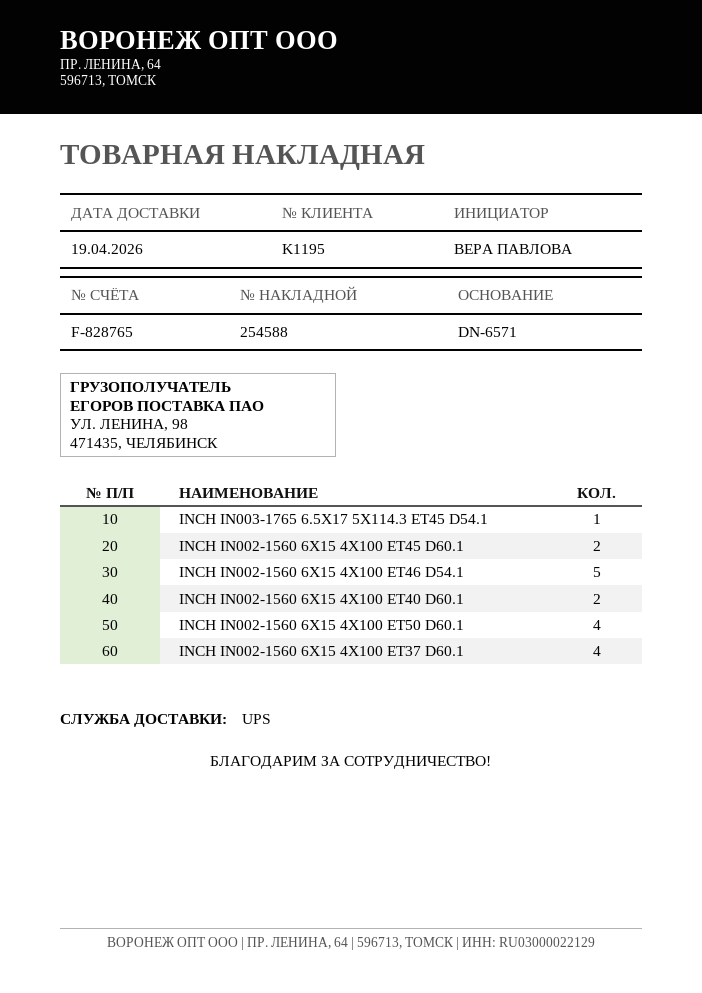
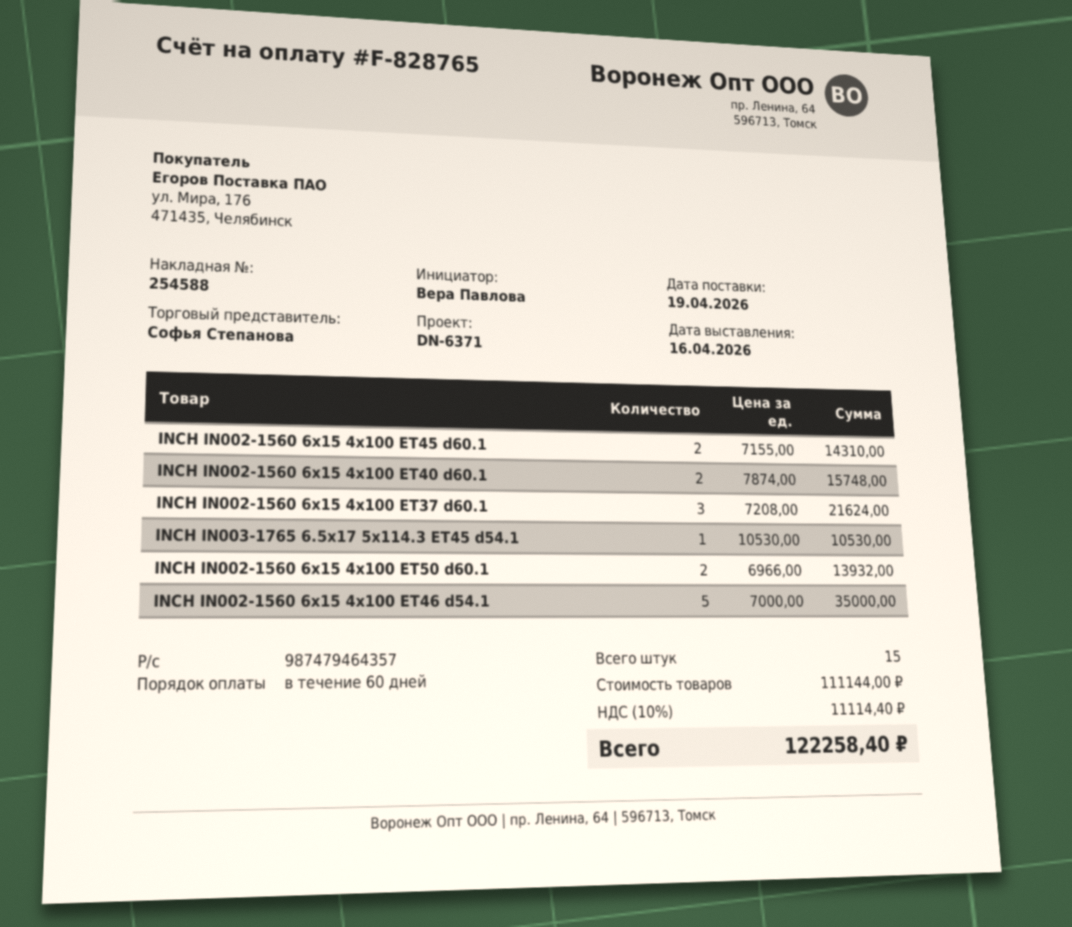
reference: DN-6571 -> DN-6371
INCH IN002-1560 6X15 4X100 ET50 D60.1: 4 -> 2
INCH IN002-1560 6X15 4X100 ET37 D60.1: 4 -> 3

